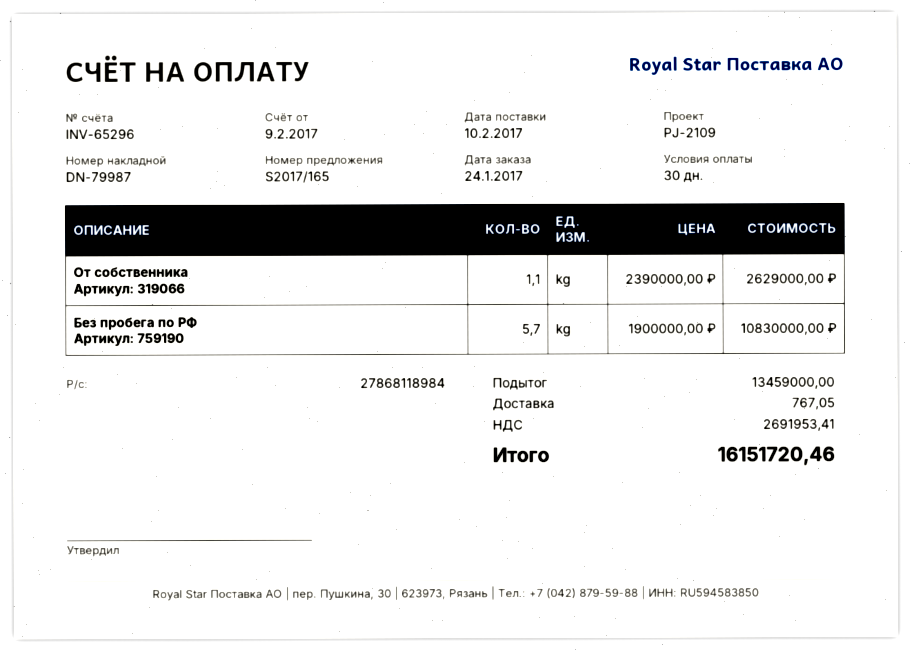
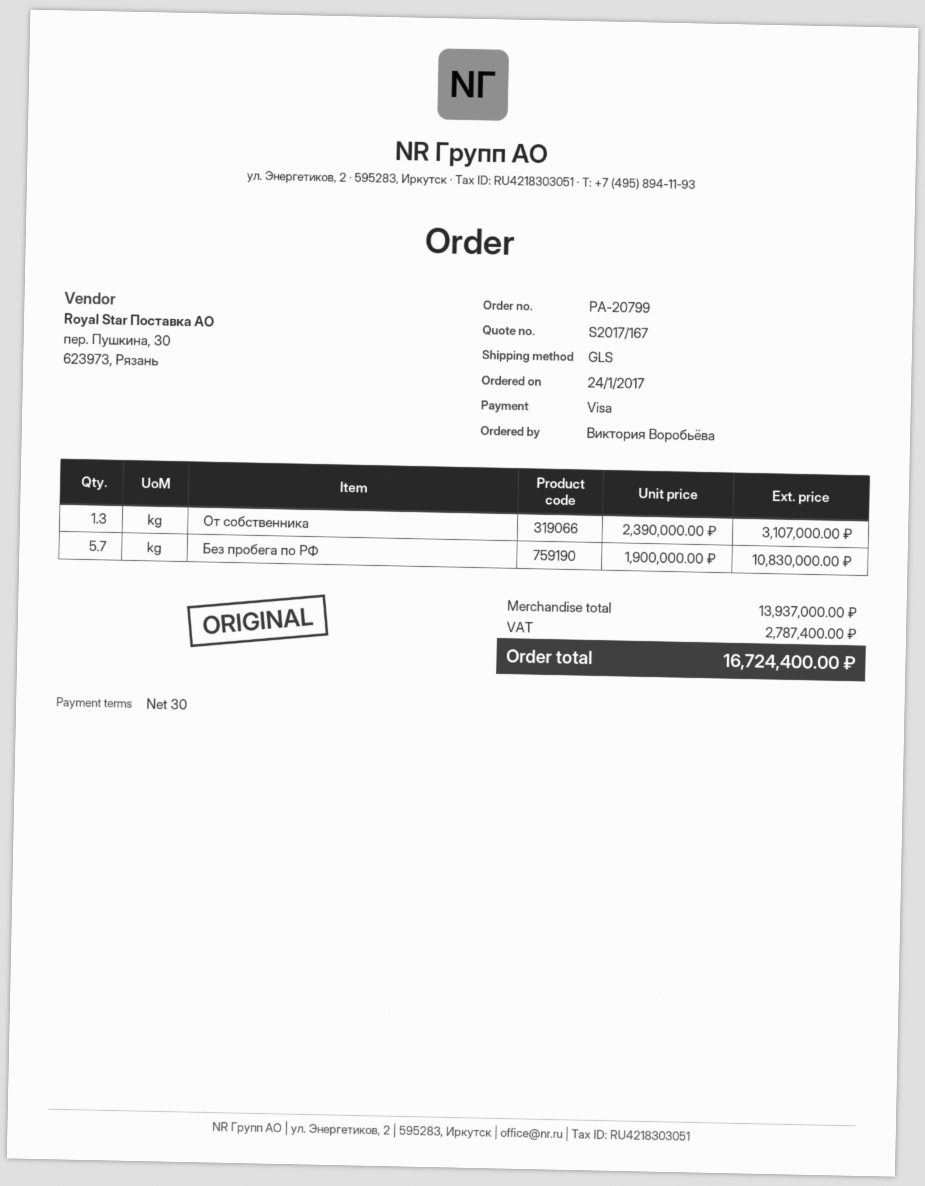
quote number: S2017/165 -> S2017/167
От собственника: 1.1 x 2390000.00 = 2629000.00 -> 1.3 x 2390000.00 = 3107000.00
subtotal: 13459000.00 -> 13937000.00
shipping: 767.05 -> none
tax: 2691953.41 -> 2787400.00
total: 16151720.46 -> 16724400.00

